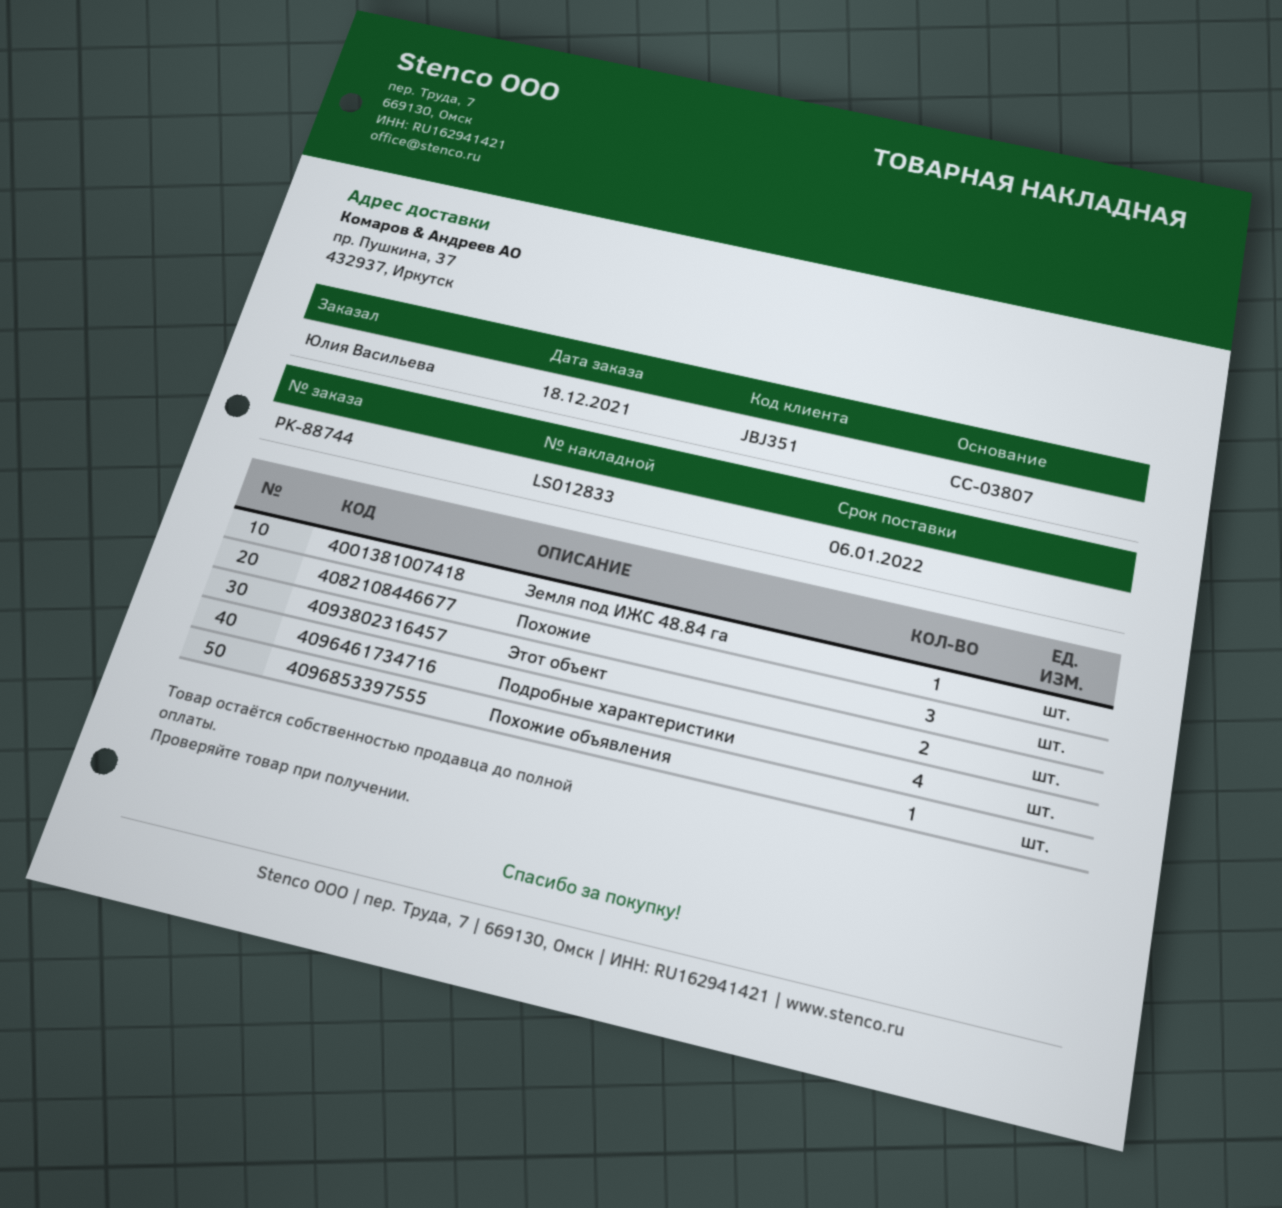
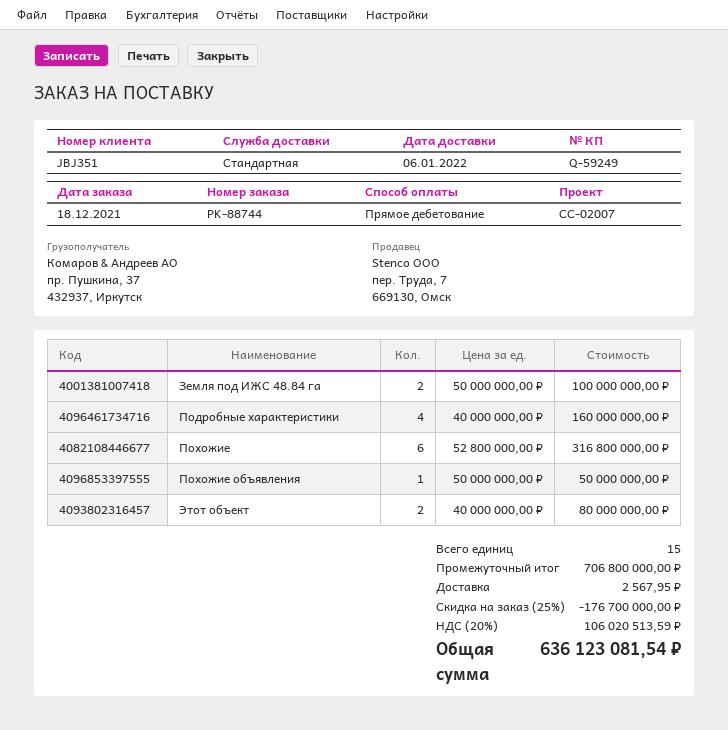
reference: CC-03807 -> CC-02007
Земля под ИЖС 48.84 га: 1 -> 2
Похожие: 3 -> 6

